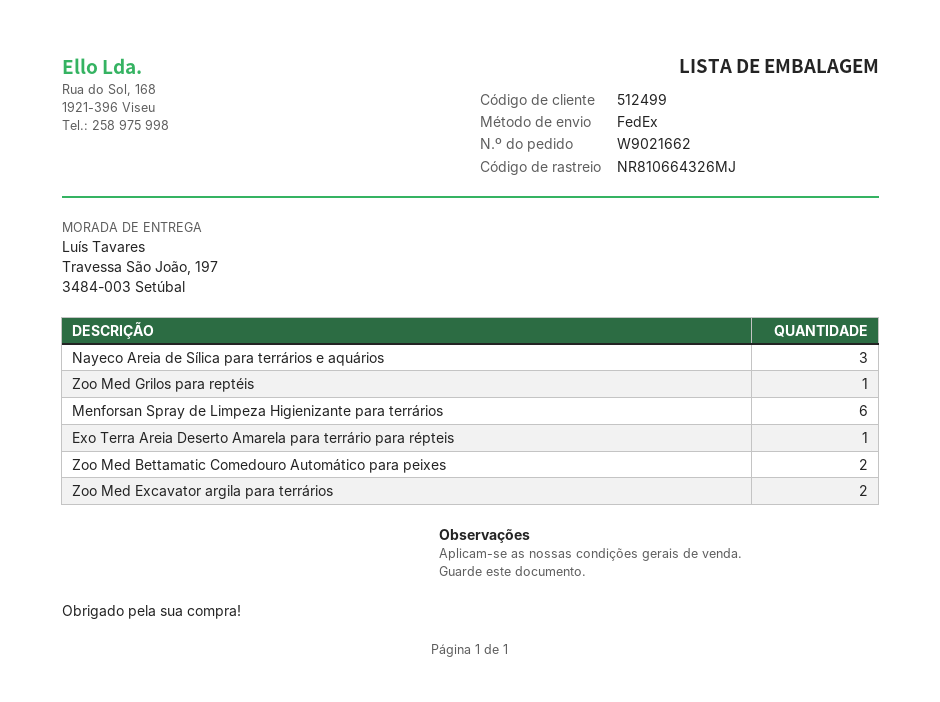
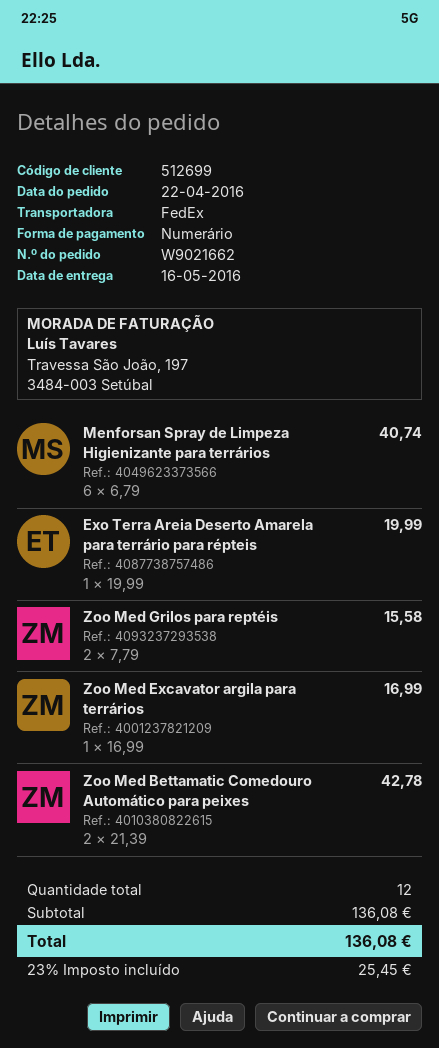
customer number: 512499 -> 512699
Nayeco Areia de Sílica para terrários e aquários: 3 -> none
Zoo Med Grilos para reptéis: 1 -> 2
Zoo Med Excavator argila para terrários: 2 -> 1

